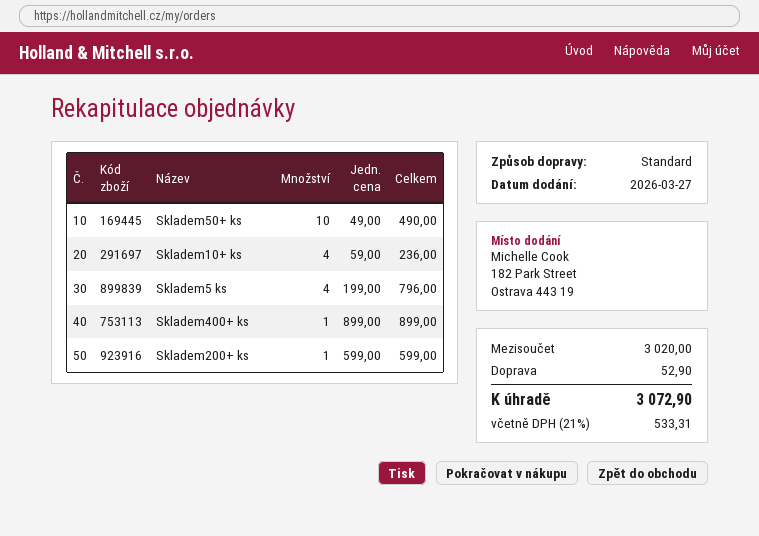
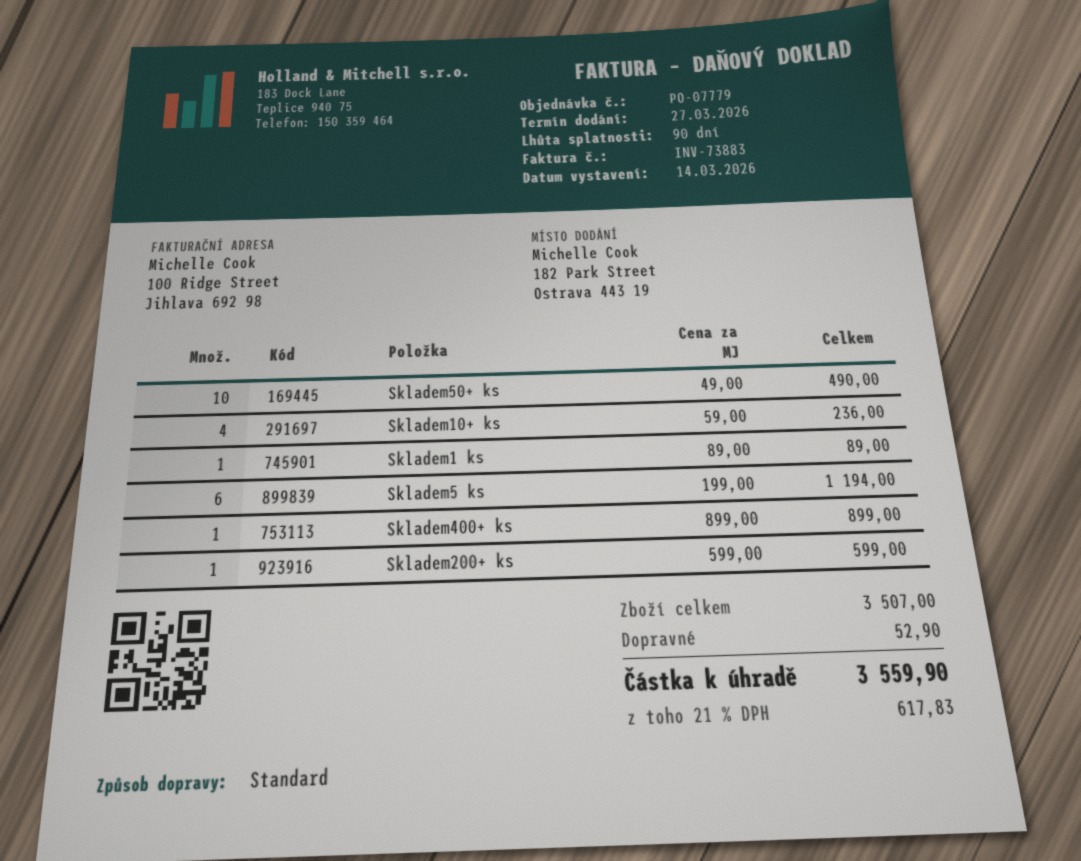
Skladem5 ks: 4 x 199.00 = 796.00 -> 6 x 199.00 = 1194.00
Skladem1 ks: none -> 1 x 89.00 = 89.00
subtotal: 3020.00 -> 3507.00
tax: 21% = 533.31 -> 21% = 617.83
total: 3072.90 -> 3559.90

